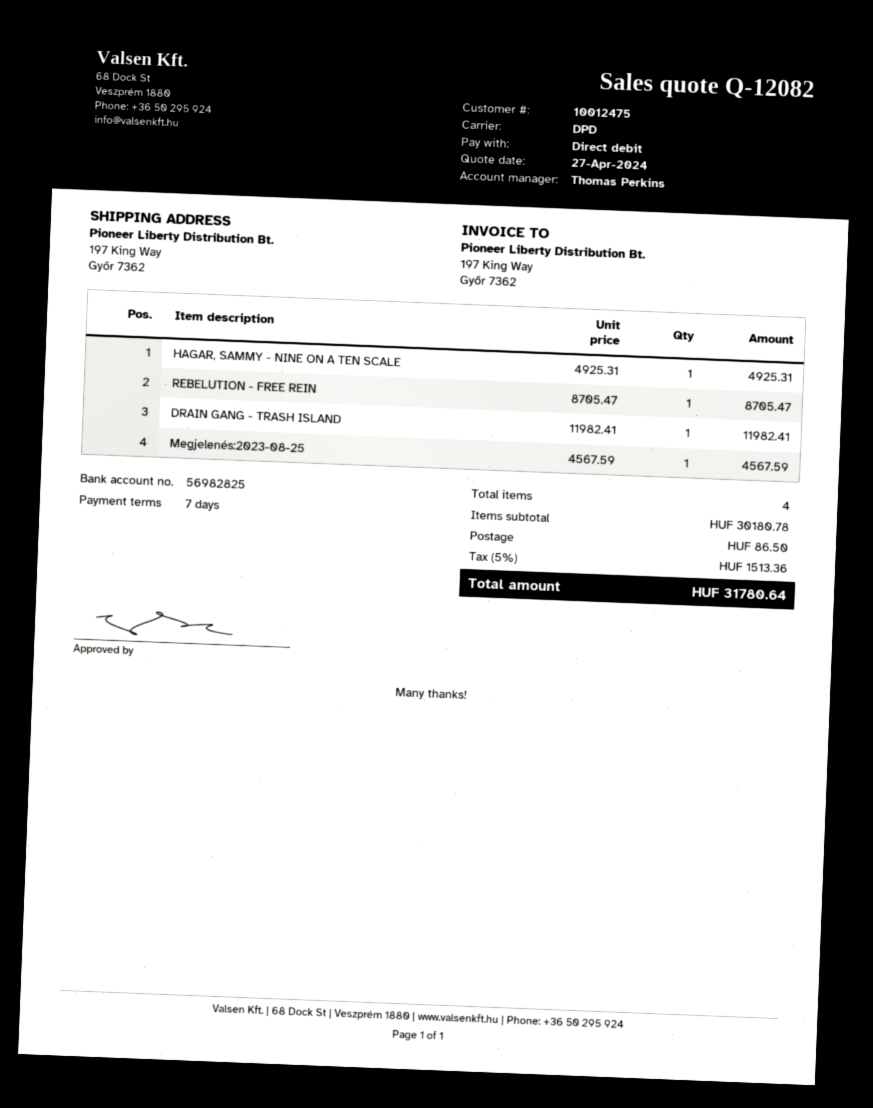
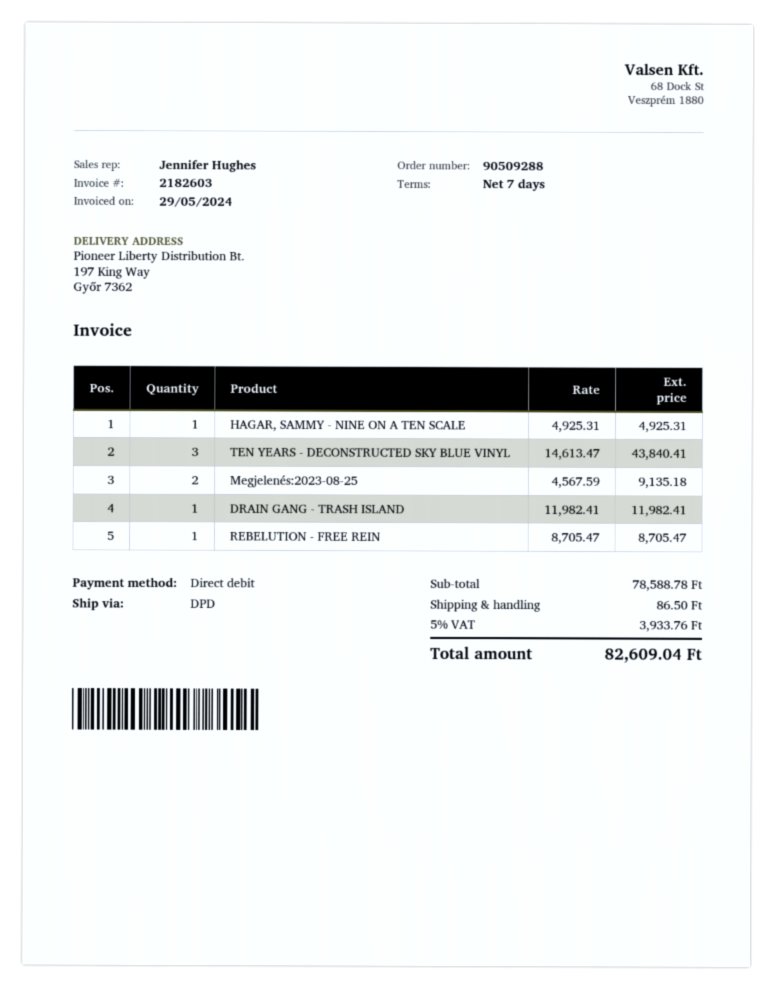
sales rep: Thomas Perkins -> Jennifer Hughes
Megjelenés:2023-08-25: 1 x 4567.59 = 4567.59 -> 2 x 4567.59 = 9135.18
TEN YEARS - DECONSTRUCTED SKY BLUE VINYL: none -> 3 x 14613.47 = 43840.41
subtotal: 30180.78 -> 78588.78
tax: 5% = 1513.36 -> 5% = 3933.76
total: 31780.64 -> 82609.04

